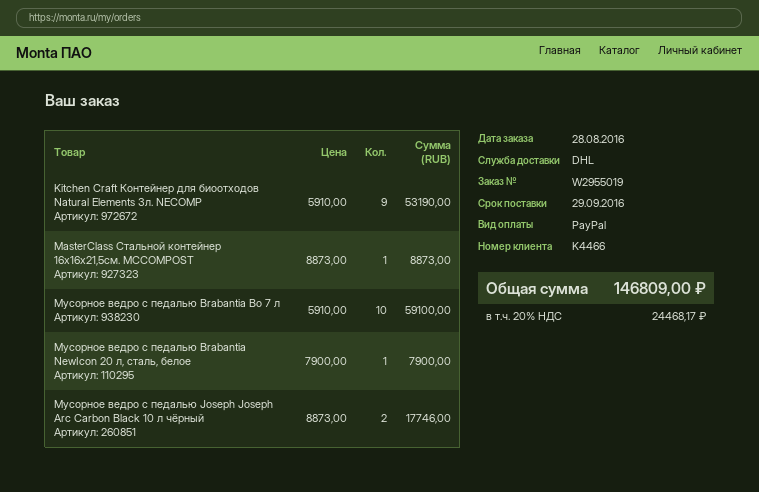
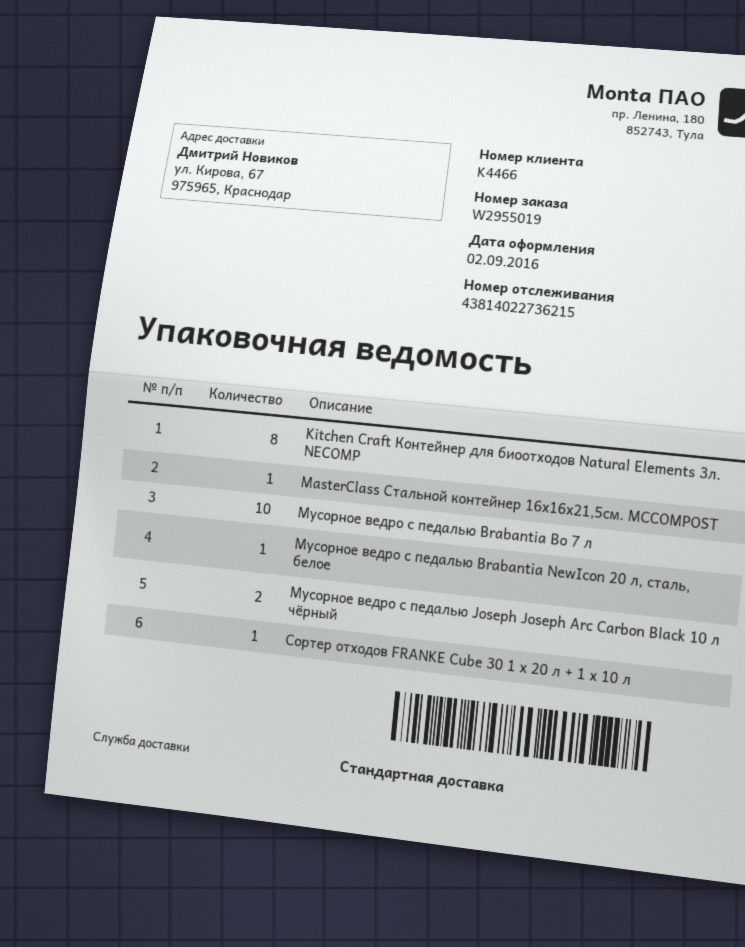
order date: 2016-08-28 -> 2016-09-02
shipping method: DHL -> standard
Kitchen Craft Контейнер для биоотходов Natural Elements 3л. NECOMP: 9 -> 8
Сортер отходов FRANKE Cube 30 1 x 20 л + 1 x 10 л: none -> 1

